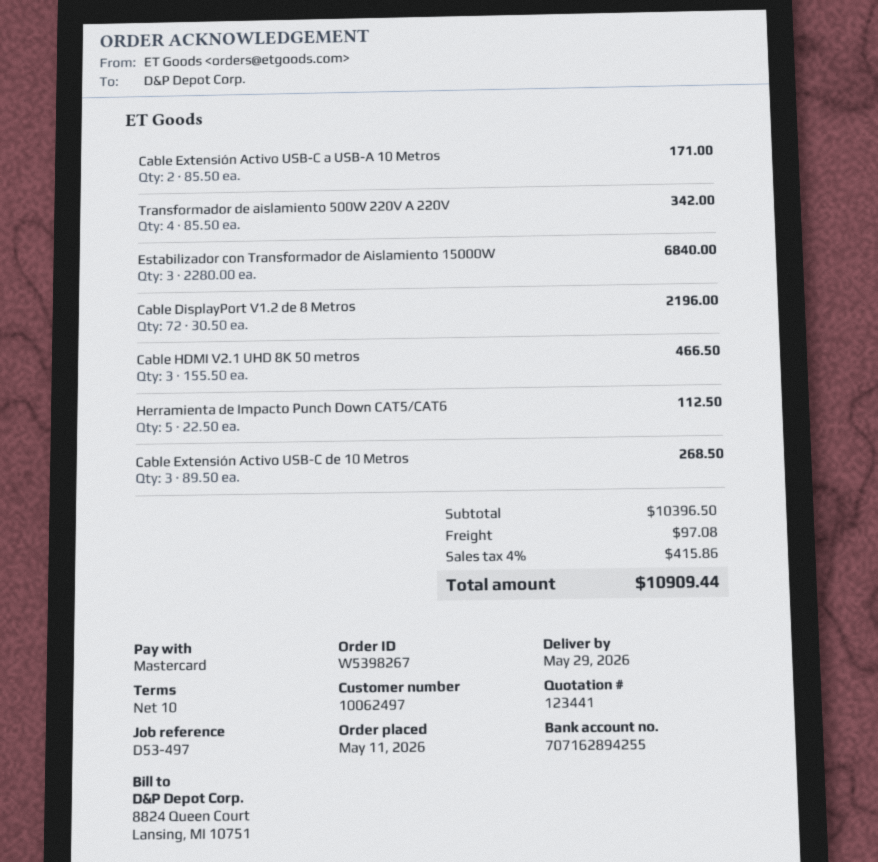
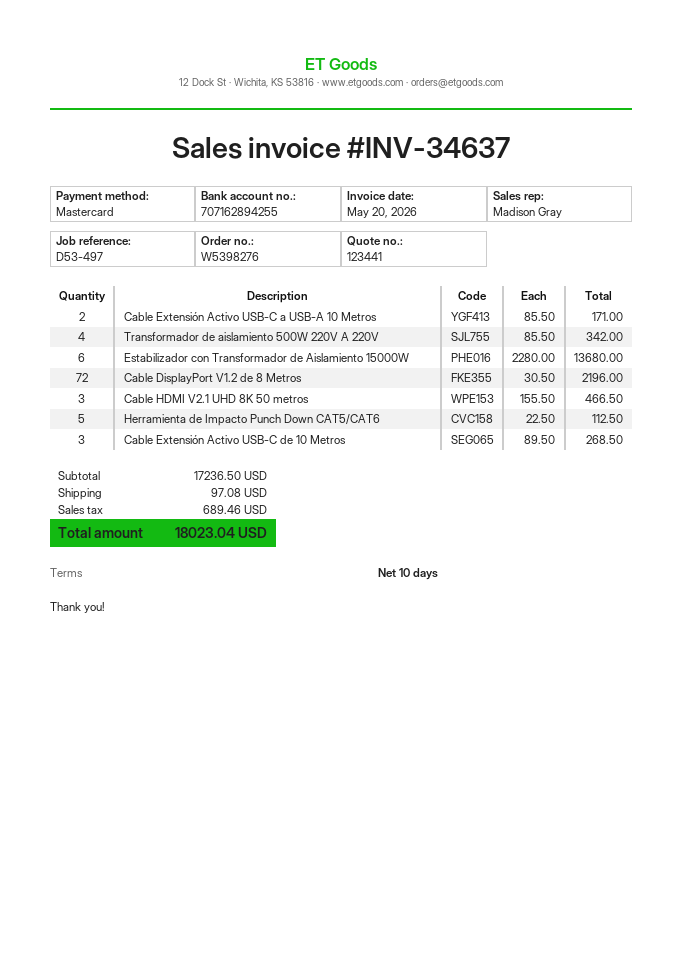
order number: W5398267 -> W5398276
Estabilizador con Transformador de Aislamiento 15000W: 3 x 2280.00 = 6840.00 -> 6 x 2280.00 = 13680.00
subtotal: 10396.50 -> 17236.50
tax: 415.86 -> 689.46
total: 10909.44 -> 18023.04

